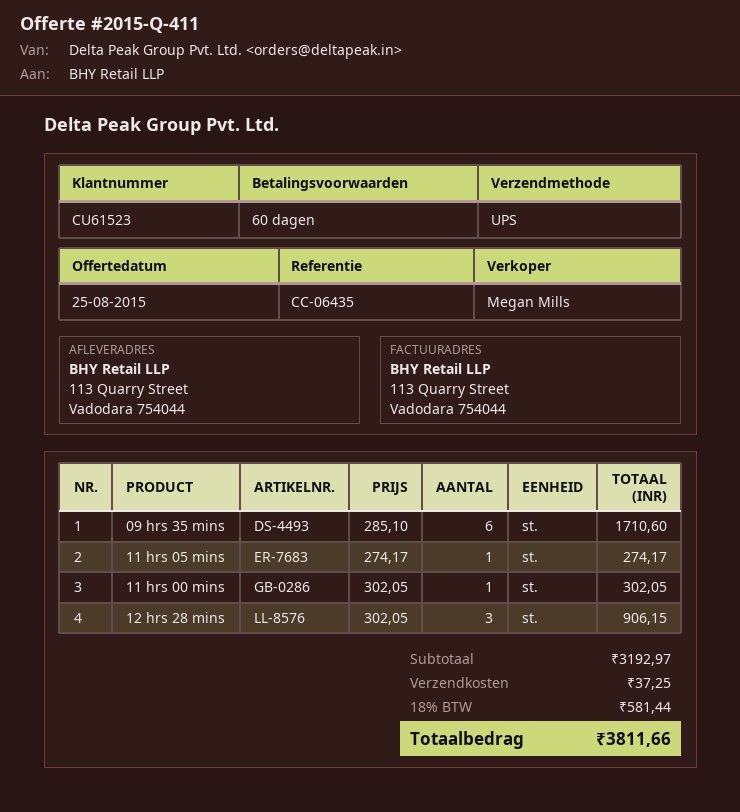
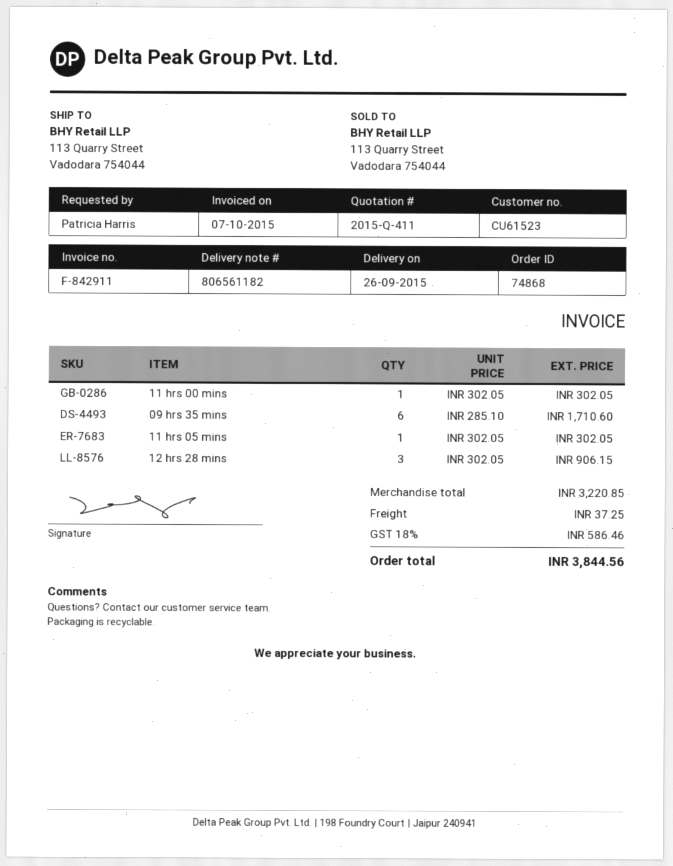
11 hrs 05 mins: 1 x 274.17 = 274.17 -> 1 x 302.05 = 302.05
subtotal: 3192.97 -> 3220.85
tax: 18% = 581.44 -> 18% = 586.46
total: 3811.66 -> 3844.56

